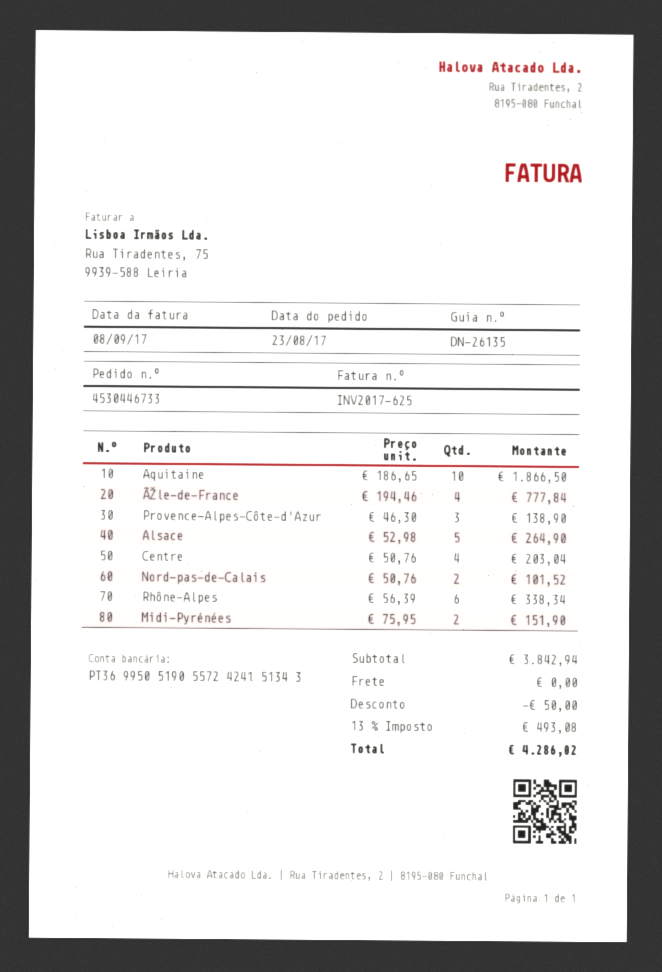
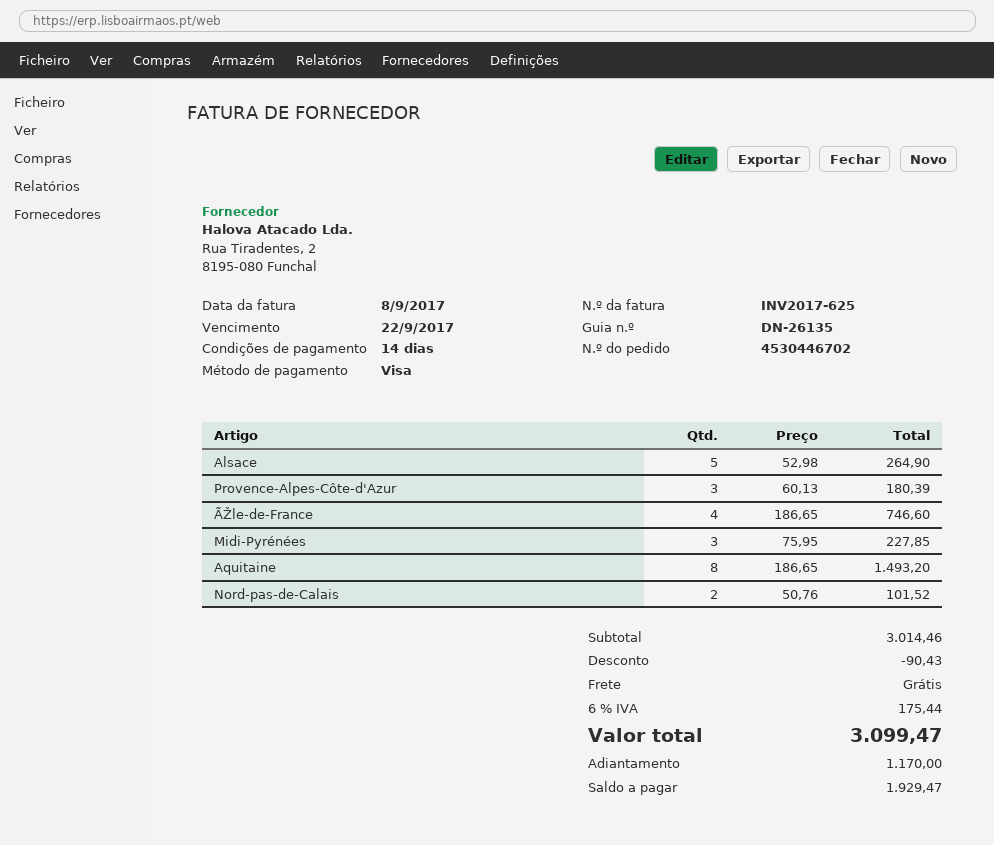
order number: 4530446733 -> 4530446702
Aquitaine: 10 x 186.65 = 1866.50 -> 8 x 186.65 = 1493.20
ÃŽle-de-France: 4 x 194.46 = 777.84 -> 4 x 186.65 = 746.60
Provence-Alpes-Côte-d'Azur: 3 x 46.30 = 138.90 -> 3 x 60.13 = 180.39
Centre: 4 x 50.76 = 203.04 -> none
Rhône-Alpes: 6 x 56.39 = 338.34 -> none
Midi-Pyrénées: 2 x 75.95 = 151.90 -> 3 x 75.95 = 227.85
subtotal: 3842.94 -> 3014.46
discount: 50.00 -> 90.43
tax: 13% = 493.08 -> 6% = 175.44
total: 4286.02 -> 3099.47

